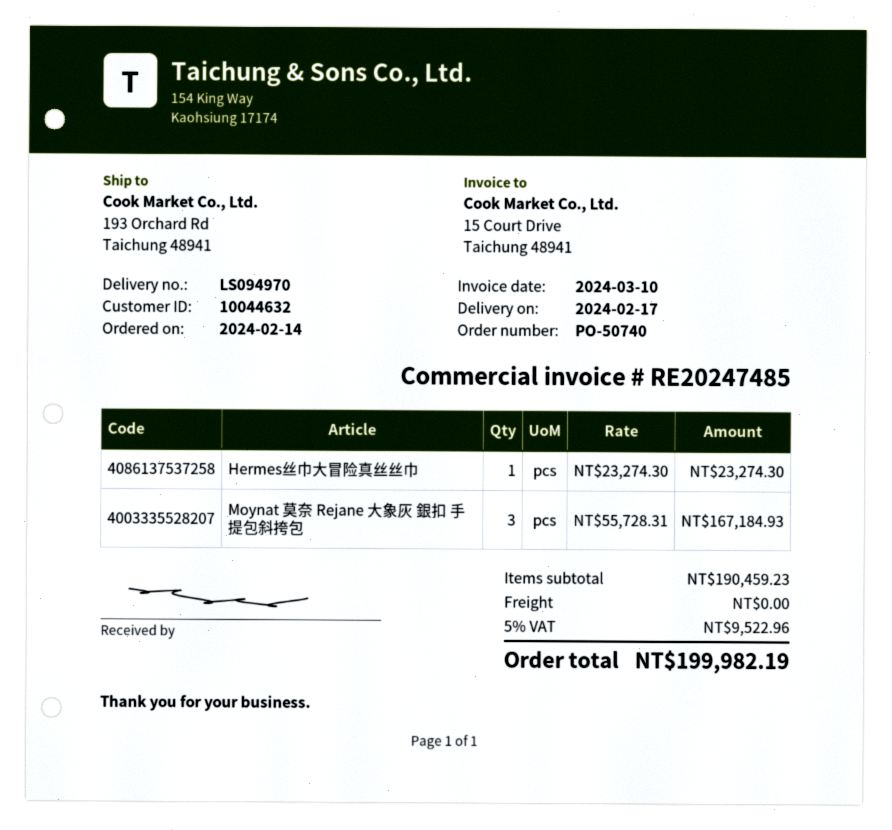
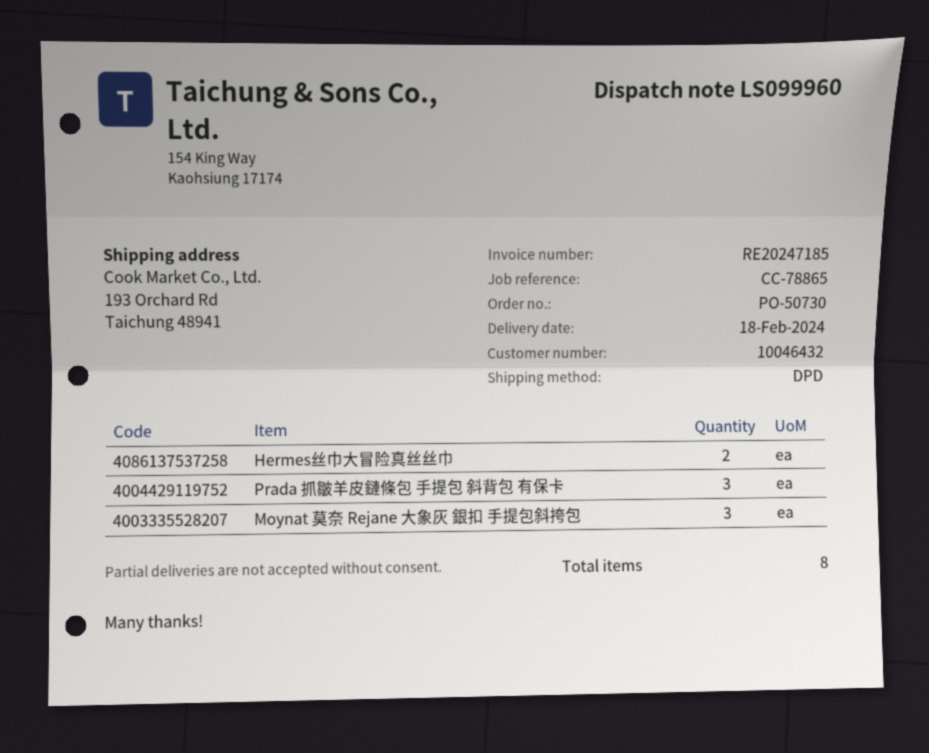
order number: PO-50740 -> PO-50730
delivery note number: LS094970 -> LS099960
delivery date: 2024-02-17 -> 2024-02-18
invoice number: RE20247485 -> RE20247185
customer number: 10044632 -> 10046432
Hermes丝巾大冒险真丝丝巾: 1 -> 2
Prada 抓皺羊皮鏈條包 手提包 斜背包 有保卡: none -> 3

